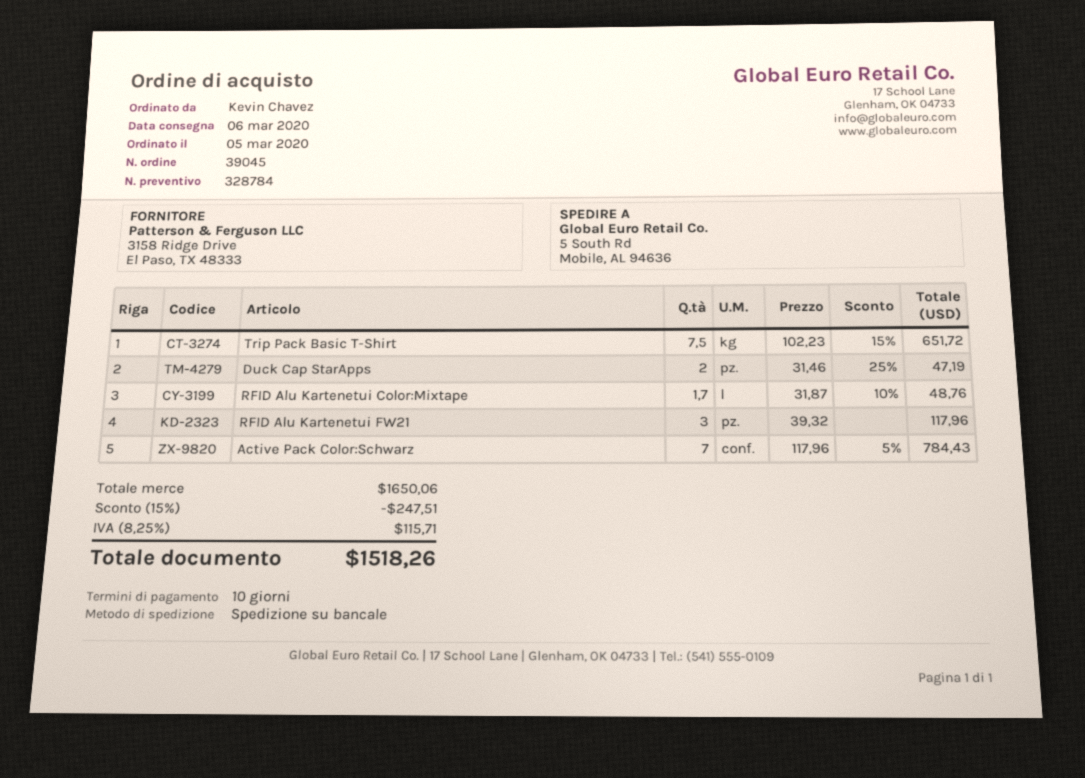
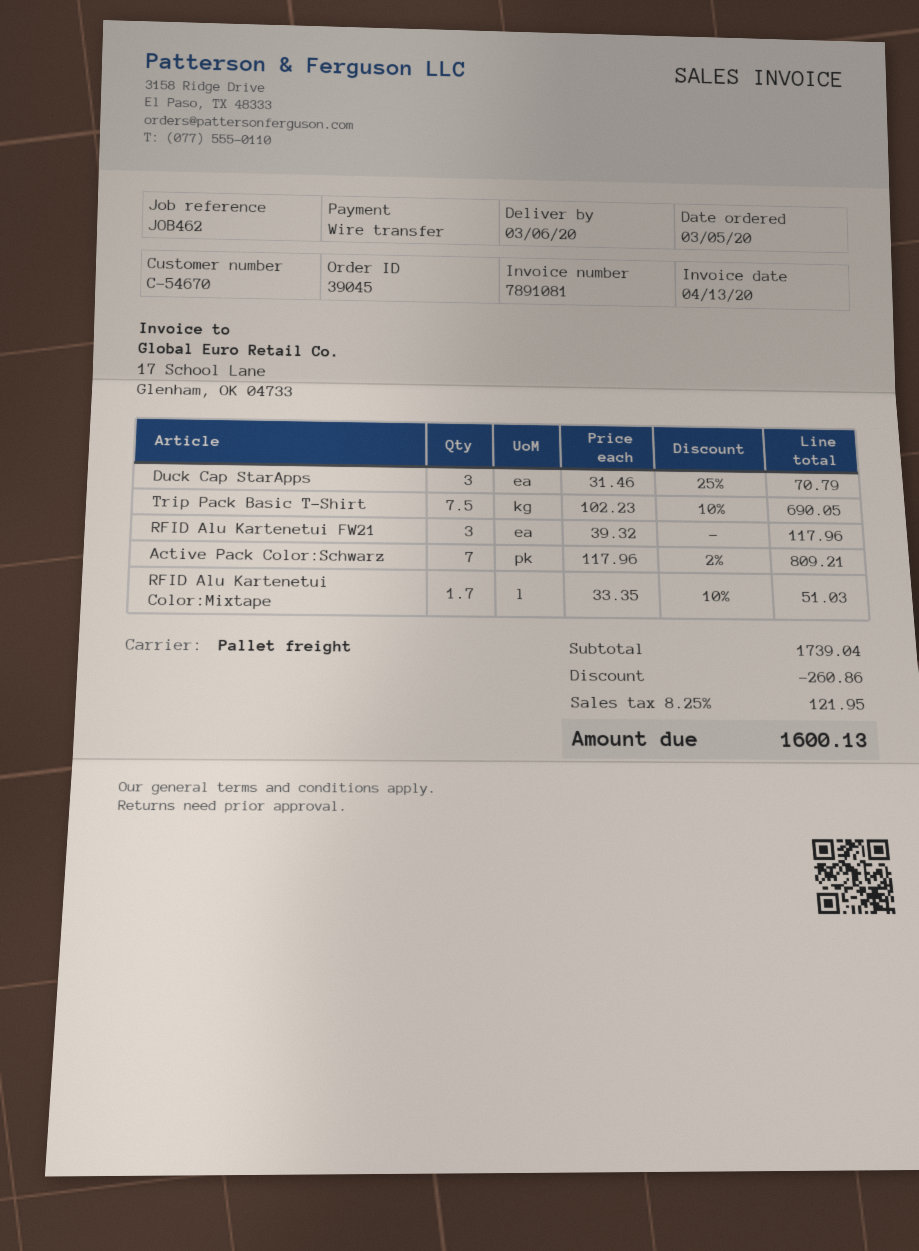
Trip Pack Basic T-Shirt: 7.5 x 102.23 - 15% = 651.72 -> 7.5 x 102.23 - 10% = 690.05
Duck Cap StarApps: 2 x 31.46 - 25% = 47.19 -> 3 x 31.46 - 25% = 70.79
RFID Alu Kartenetui Color:Mixtape: 1.7 x 31.87 - 10% = 48.76 -> 1.7 x 33.35 - 10% = 51.03
Active Pack Color:Schwarz: 7 x 117.96 - 5% = 784.43 -> 7 x 117.96 - 2% = 809.21
subtotal: 1650.06 -> 1739.04
discount: 247.51 -> 260.86
tax: 8.25% = 115.71 -> 8.25% = 121.95
total: 1518.26 -> 1600.13

